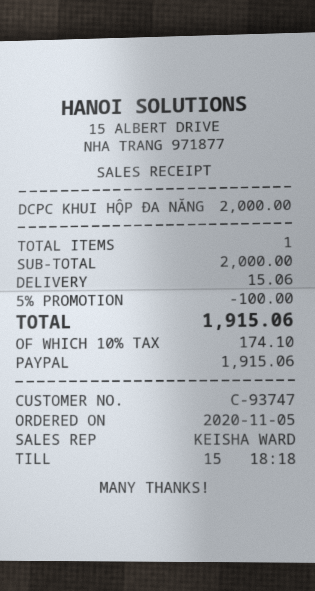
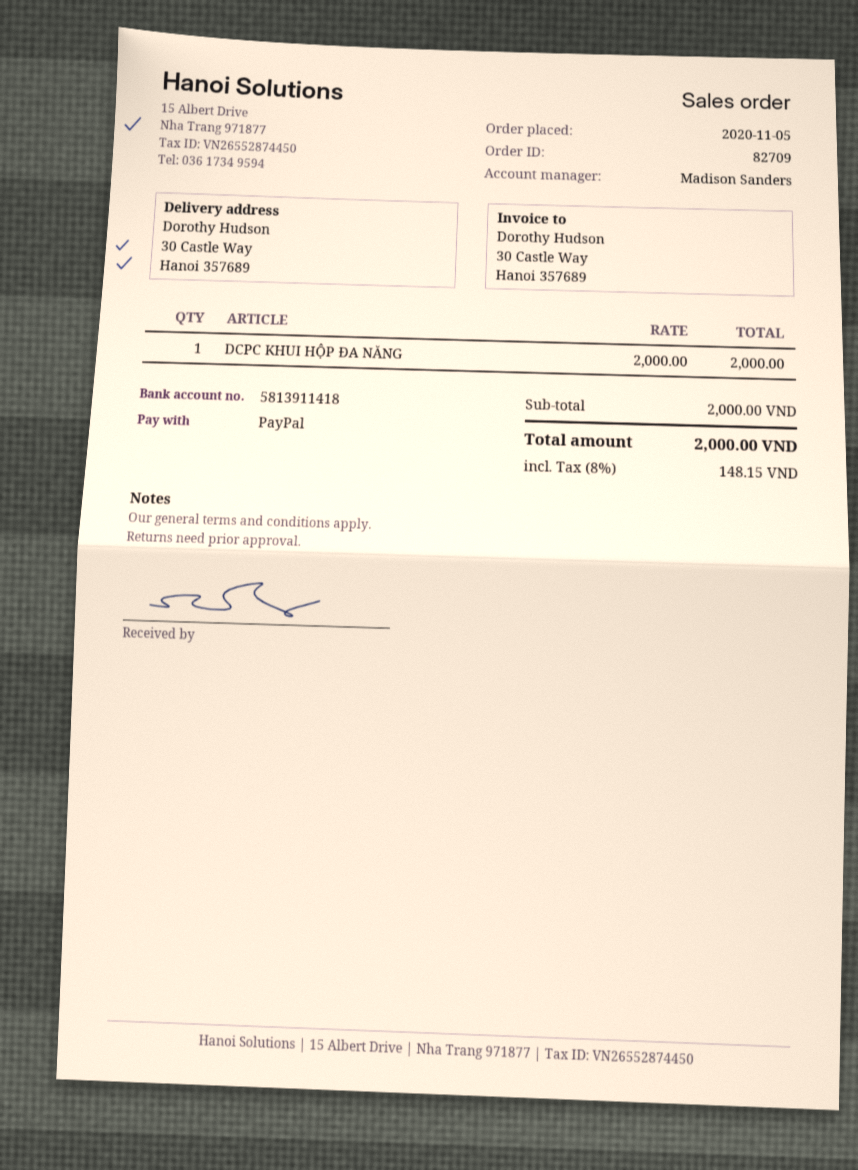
sales rep: KEISHA WARD -> Madison Sanders
discount: 5% = 100.00 -> none
shipping: 15.06 -> none
tax: 10% = 174.10 -> 8% = 148.15
total: 1915.06 -> 2000.00

